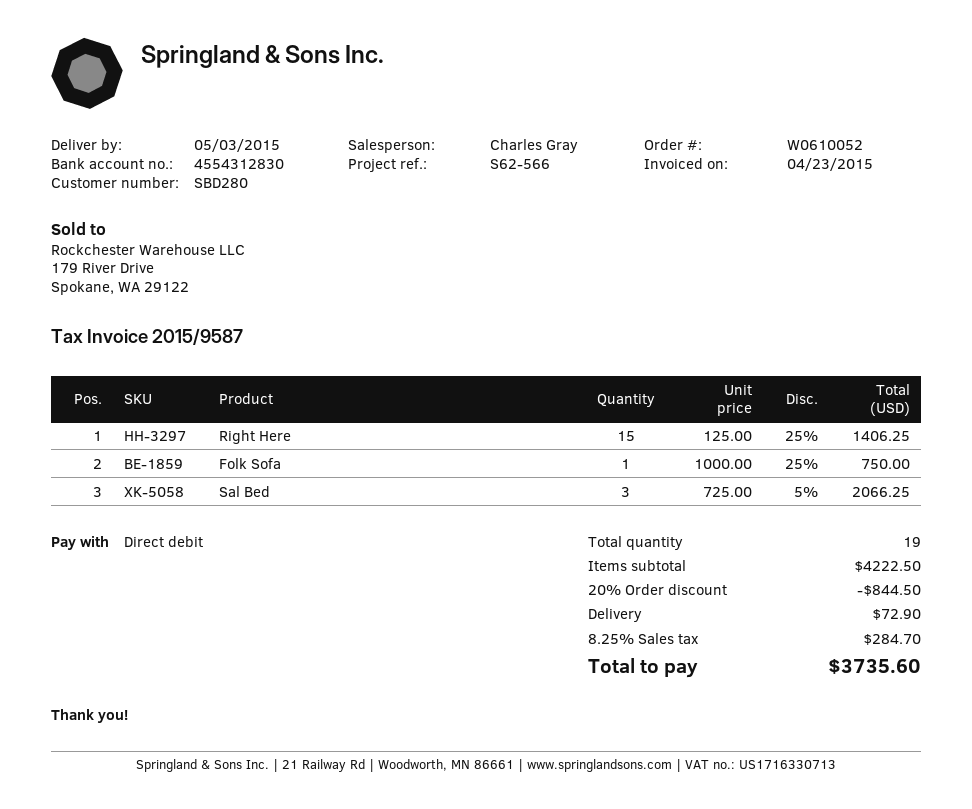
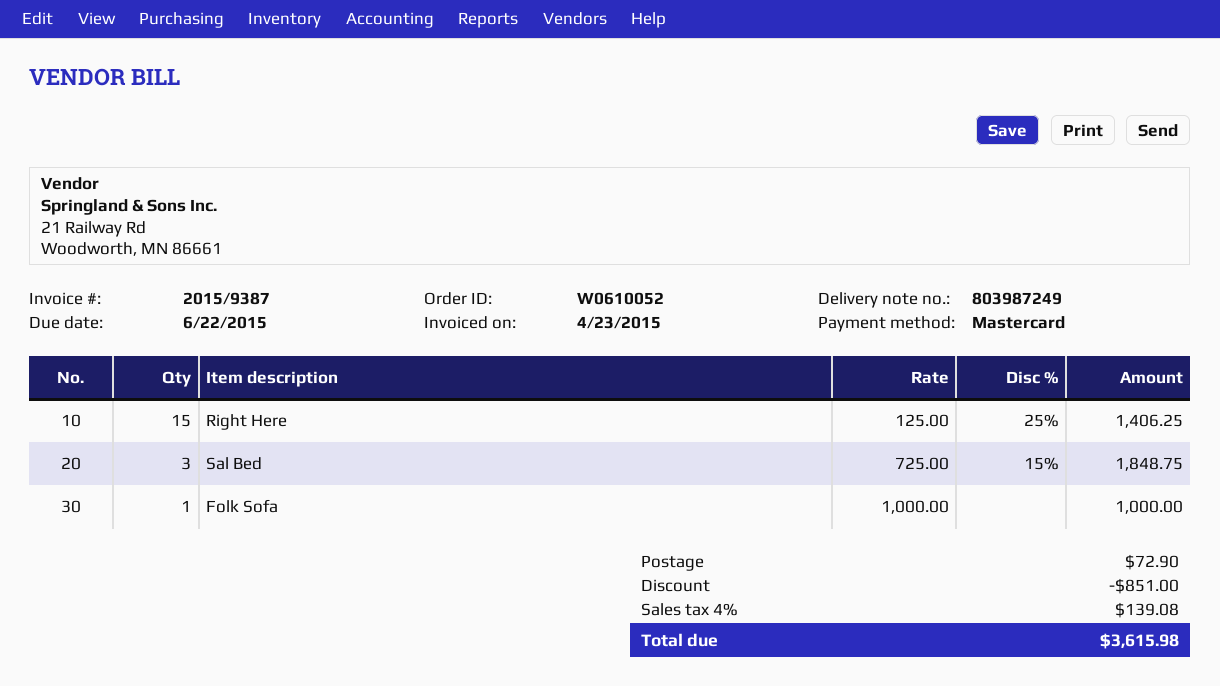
invoice number: 2015/9587 -> 2015/9387
payment method: direct debit -> Mastercard
Folk Sofa: 1 x 1000.00 - 25% = 750.00 -> 1 x 1000.00 = 1000.00
Sal Bed: 3 x 725.00 - 5% = 2066.25 -> 3 x 725.00 - 15% = 1848.75
discount: 844.50 -> 851.00
tax: 8.25% = 284.70 -> 4% = 139.08
total: 3735.60 -> 3615.98

